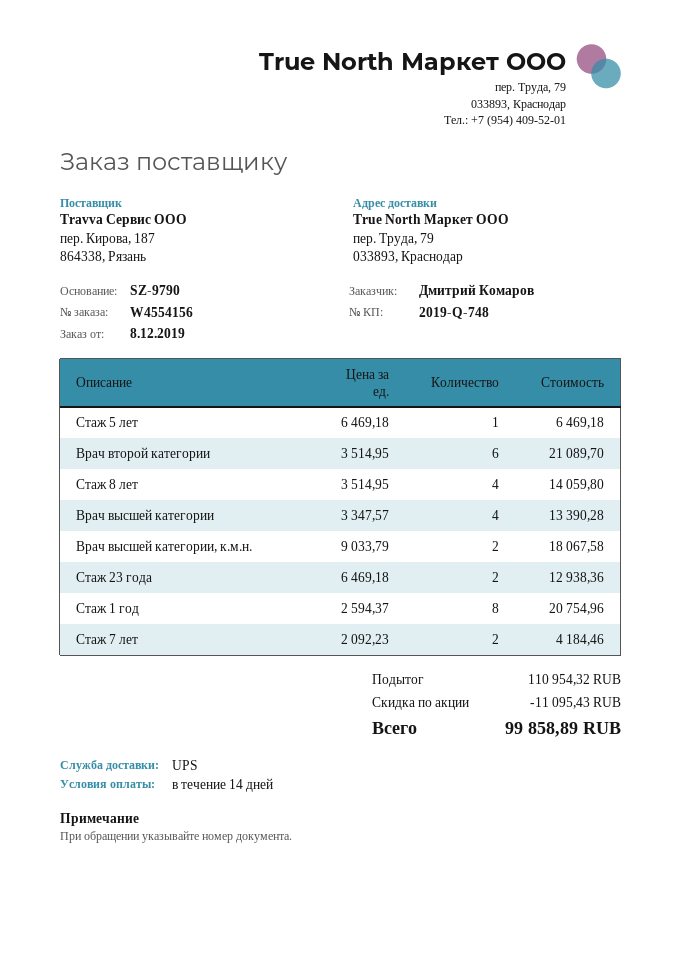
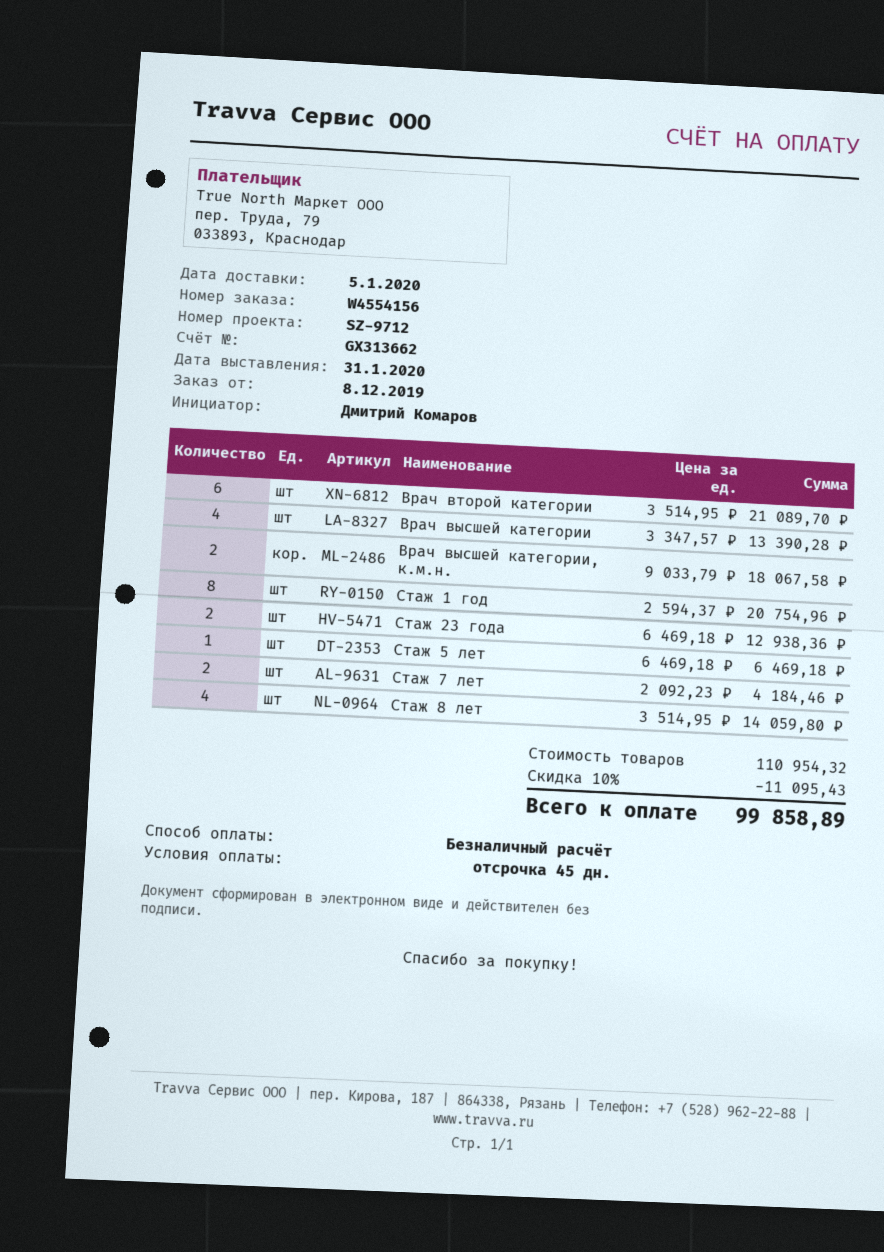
payment terms: 14 days -> 45 days
reference: SZ-9790 -> SZ-9712

